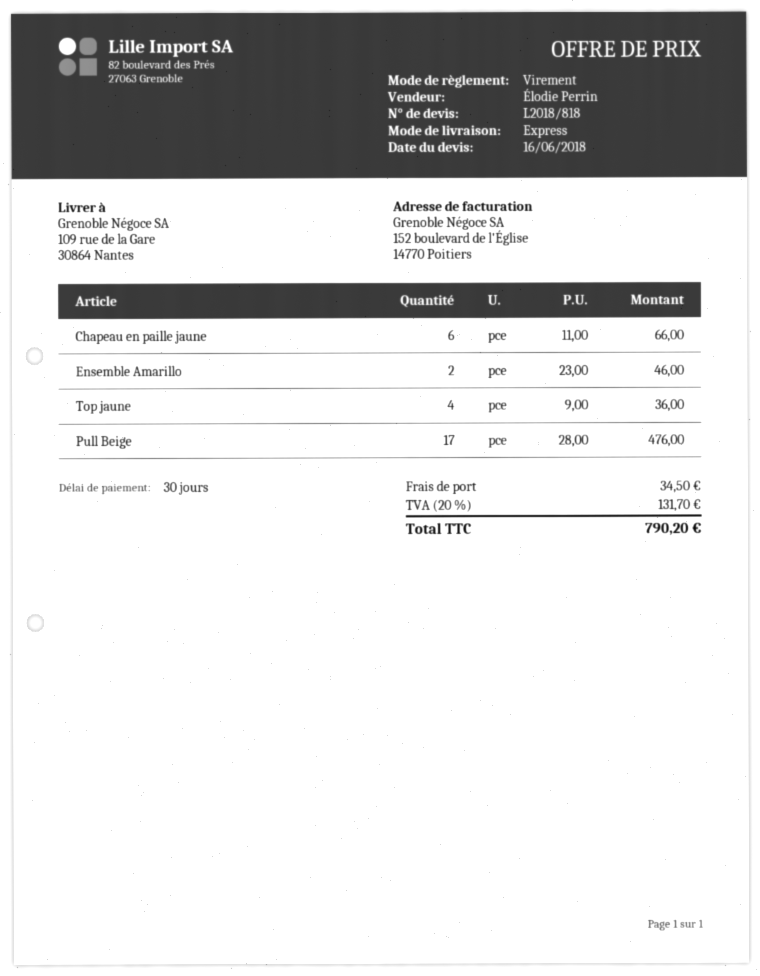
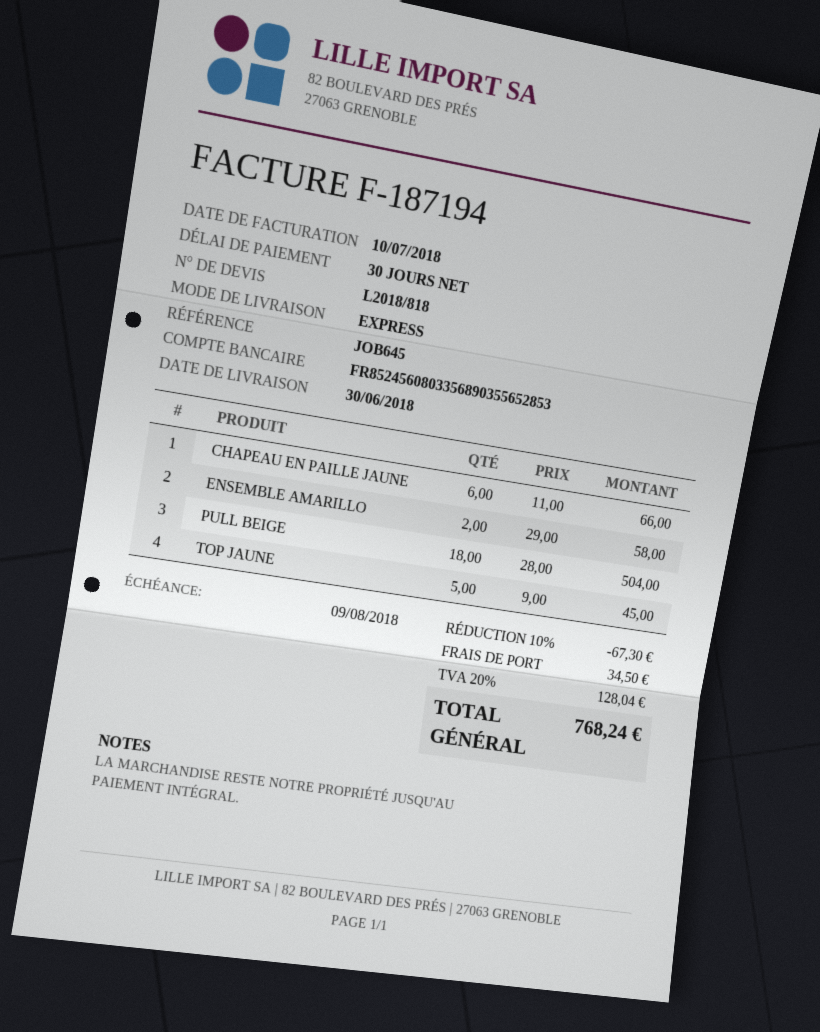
Ensemble Amarillo: 2 x 23.00 = 46.00 -> 2 x 29.00 = 58.00
Top jaune: 4 x 9.00 = 36.00 -> 5 x 9.00 = 45.00
Pull Beige: 17 x 28.00 = 476.00 -> 18 x 28.00 = 504.00
discount: none -> 10% = 67.30
tax: 20% = 131.70 -> 20% = 128.04
total: 790.20 -> 768.24

